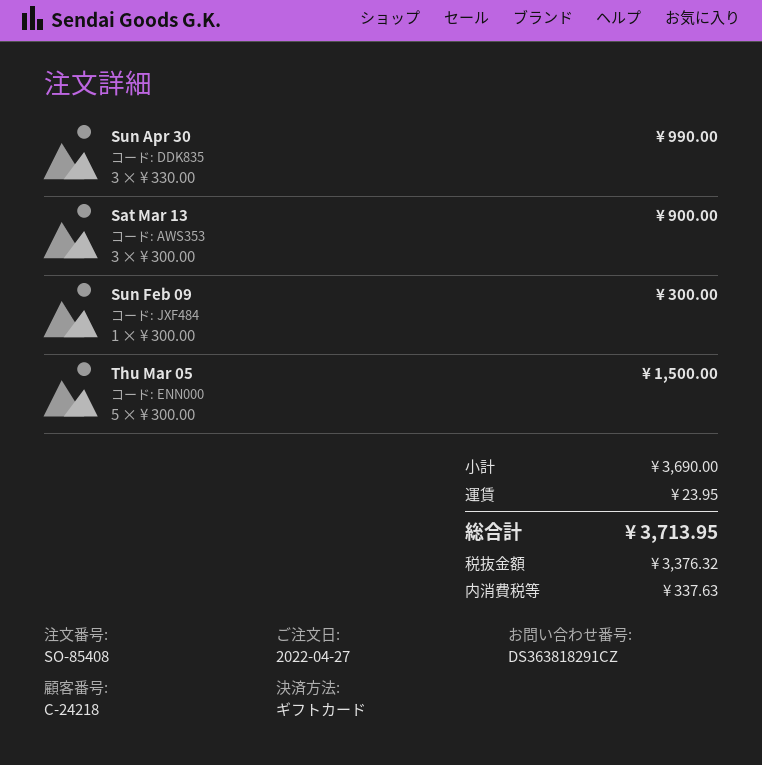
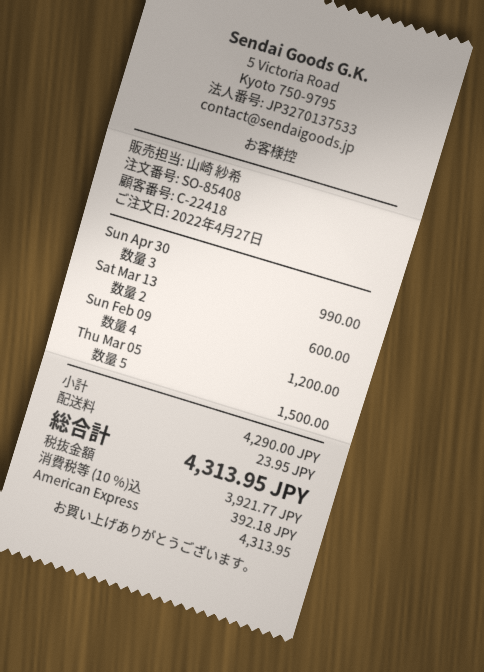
customer number: C-24218 -> C-22418
payment method: gift card -> American Express
Sat Mar 13: 3 for 900.00 -> 2 for 600.00
Sun Feb 09: 1 for 300.00 -> 4 for 1200.00
subtotal: 3690.00 -> 4290.00
net: 3376.32 -> 3921.77
tax: 337.63 -> 392.18
total: 3713.95 -> 4313.95

